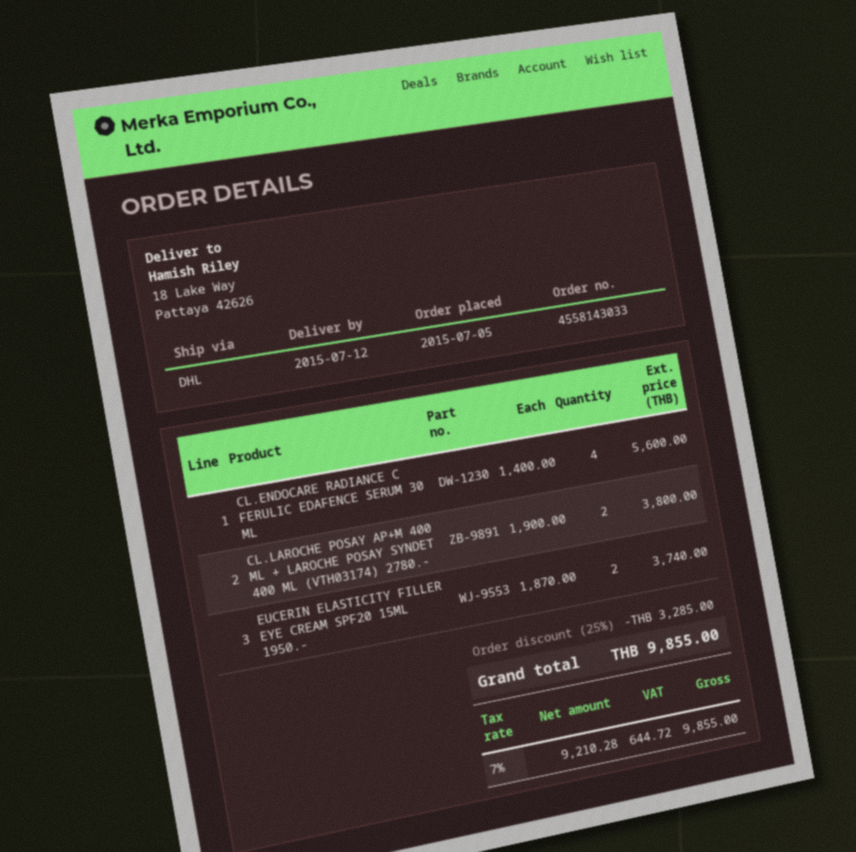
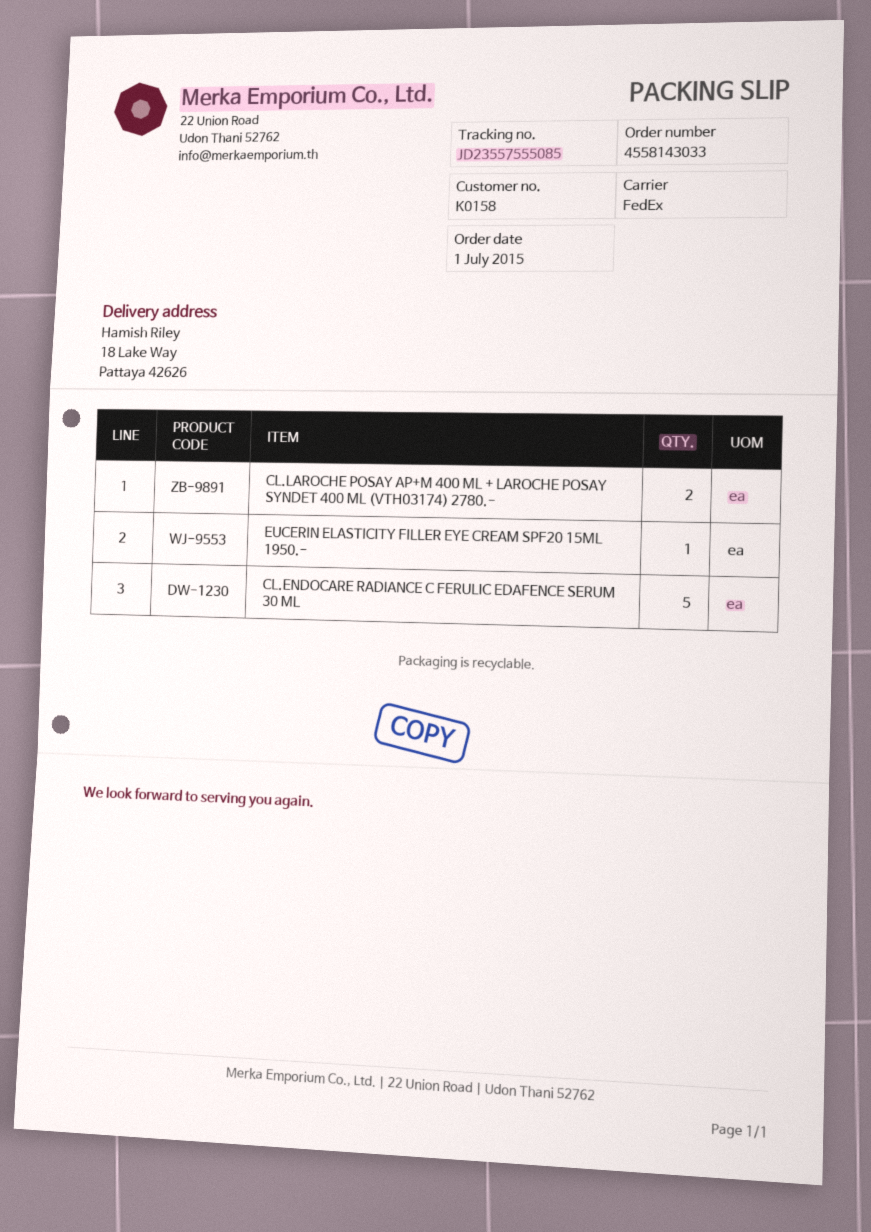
order date: 2015-07-05 -> 2015-07-01
shipping method: DHL -> FedEx
CL.ENDOCARE RADIANCE C FERULIC EDAFENCE SERUM 30 ML: 4 -> 5
EUCERIN ELASTICITY FILLER EYE CREAM SPF20 15ML 1950.-: 2 -> 1

